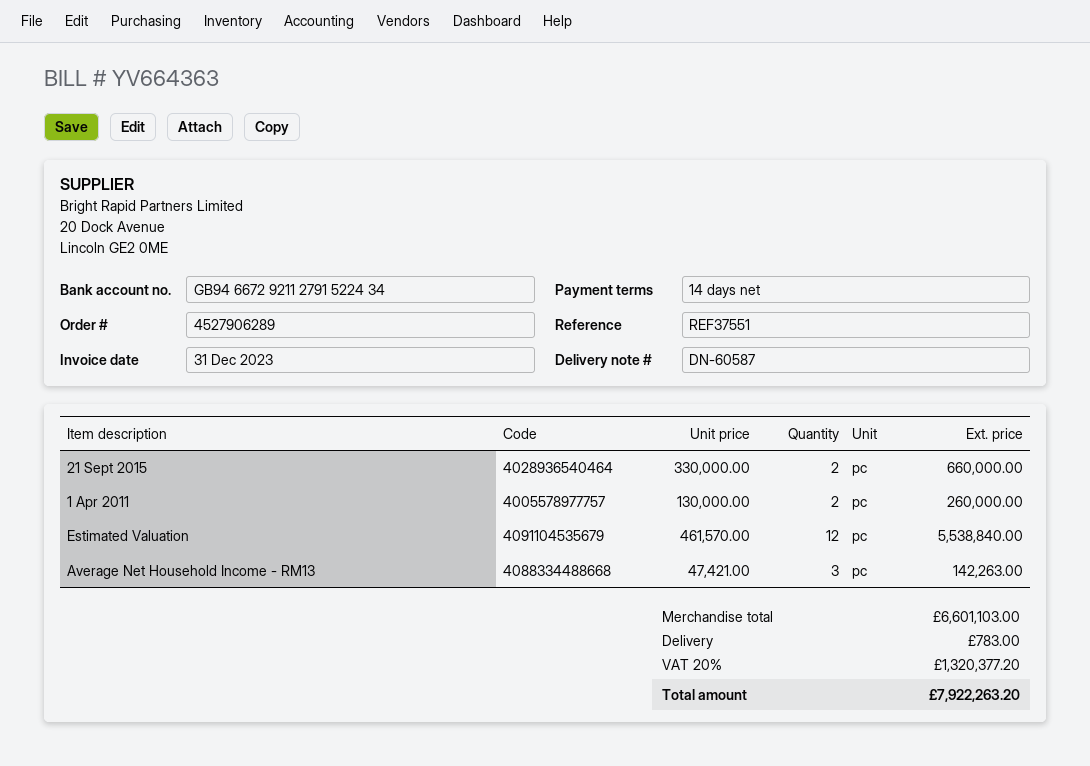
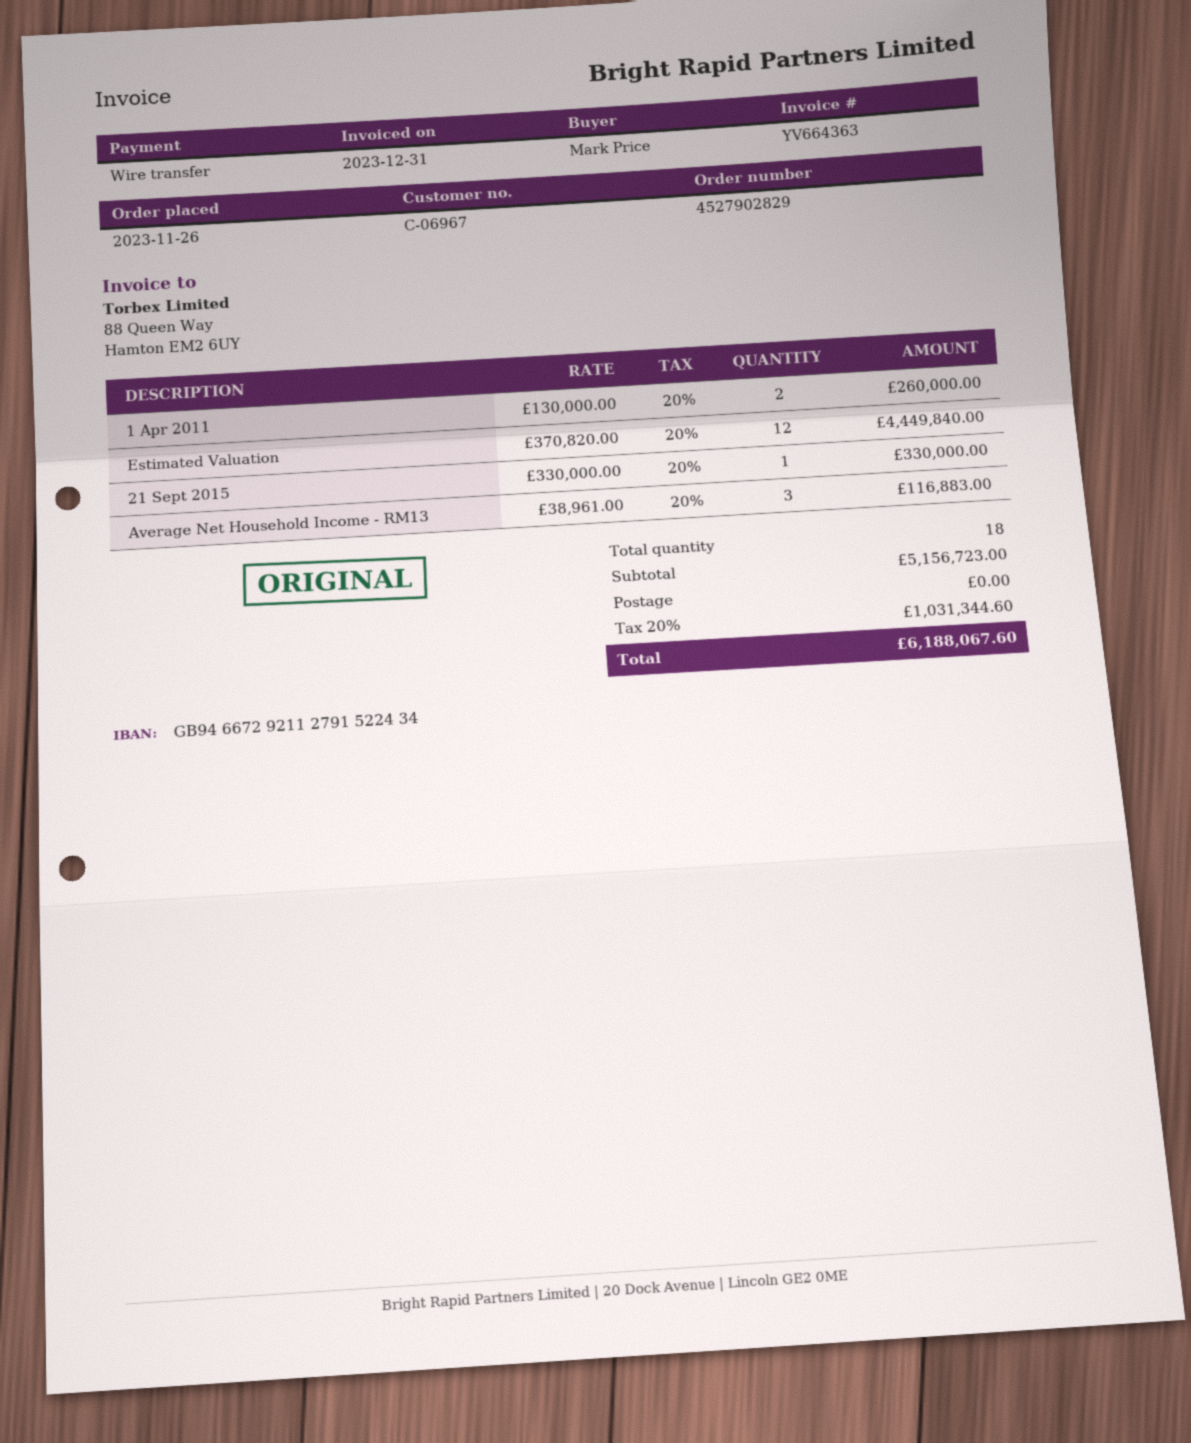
order number: 4527906289 -> 4527902829
21 Sept 2015: 2 x 330000.00 = 660000.00 -> 1 x 330000.00 = 330000.00
Estimated Valuation: 12 x 461570.00 = 5538840.00 -> 12 x 370820.00 = 4449840.00
Average Net Household Income - RM13: 3 x 47421.00 = 142263.00 -> 3 x 38961.00 = 116883.00
subtotal: 6601103.00 -> 5156723.00
shipping: 783.00 -> 0.00
tax: 20% = 1320377.20 -> 20% = 1031344.60
total: 7922263.20 -> 6188067.60

